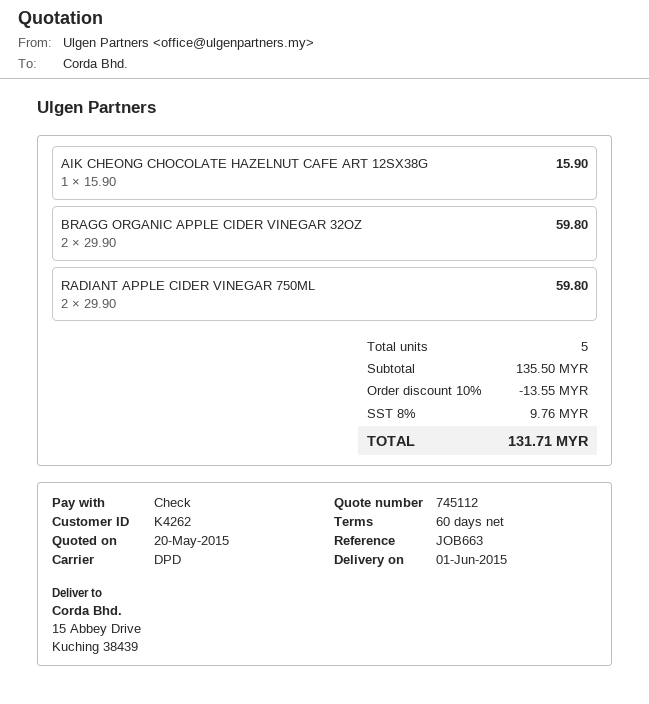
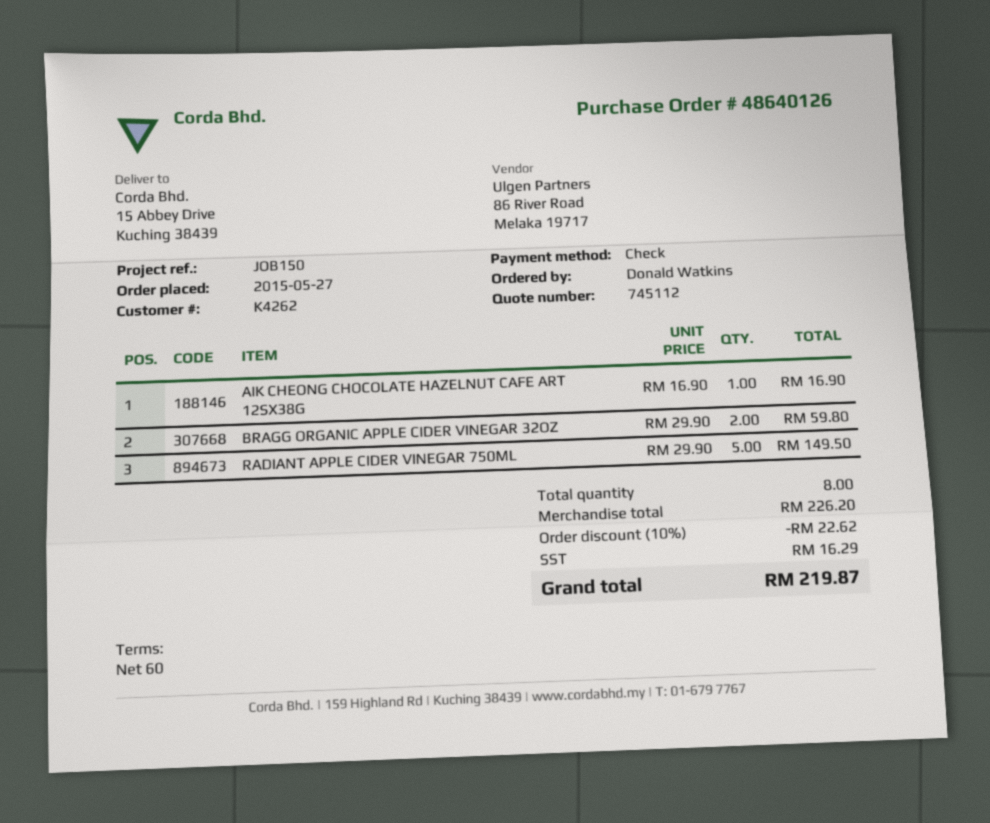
reference: JOB663 -> JOB150
AIK CHEONG CHOCOLATE HAZELNUT CAFE ART 12SX38G: 1 x 15.90 = 15.90 -> 1 x 16.90 = 16.90
RADIANT APPLE CIDER VINEGAR 750ML: 2 x 29.90 = 59.80 -> 5 x 29.90 = 149.50
total quantity: 5 -> 8
subtotal: 135.50 -> 226.20
discount: 10% = 13.55 -> 10% = 22.62
tax: 9.76 -> 16.29
total: 131.71 -> 219.87

